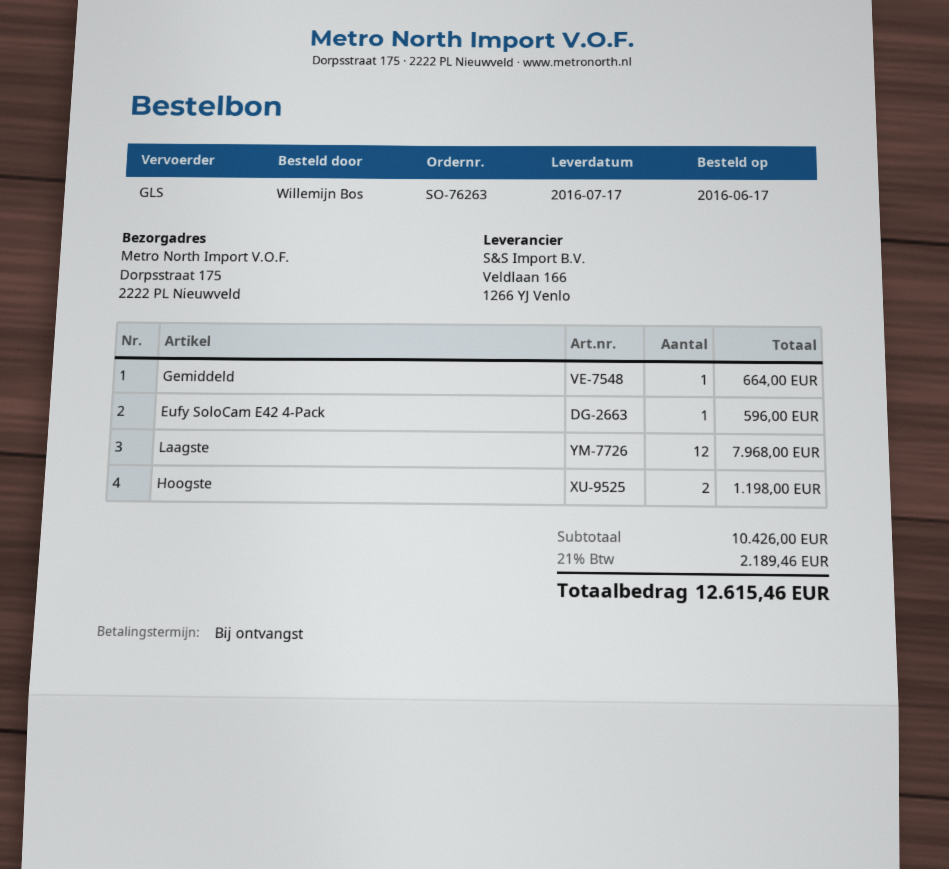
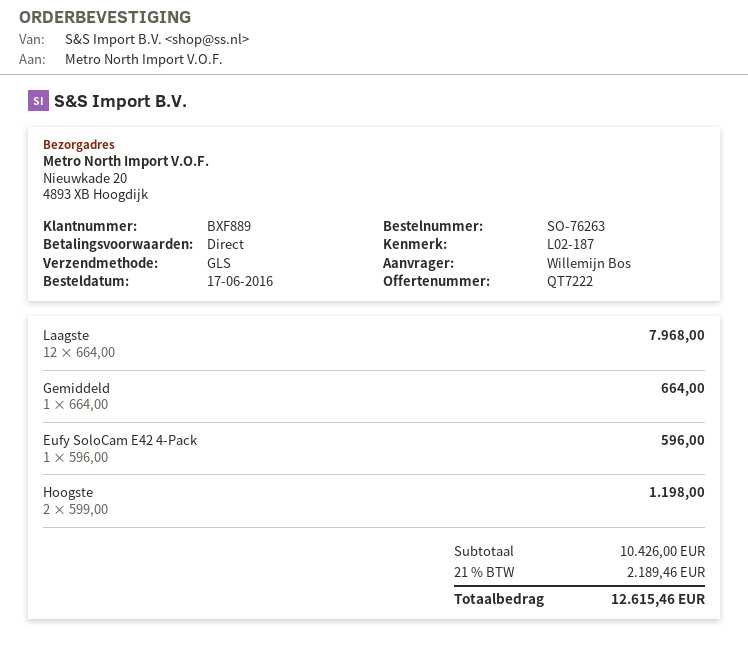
ship to: Dorpsstraat 175, 2222 PL Nieuwveld -> Nieuwkade 20, 4893 XB Hoogdijk

